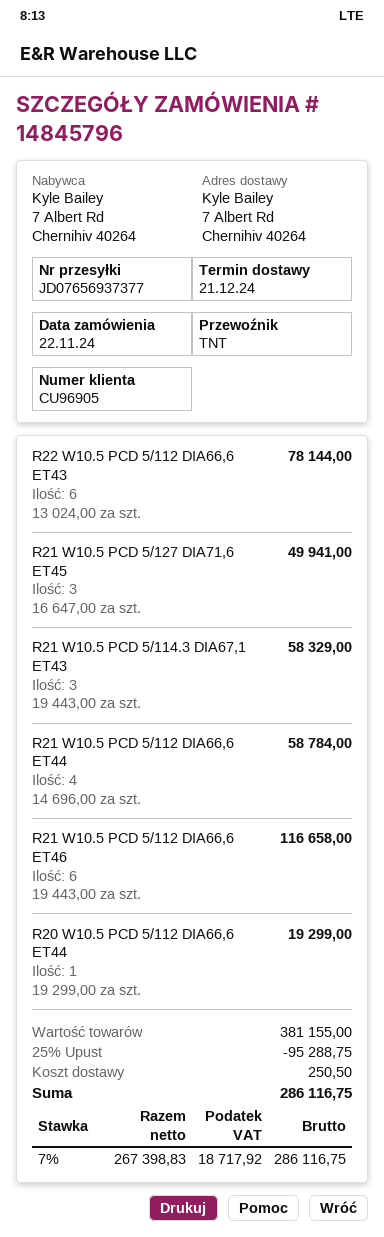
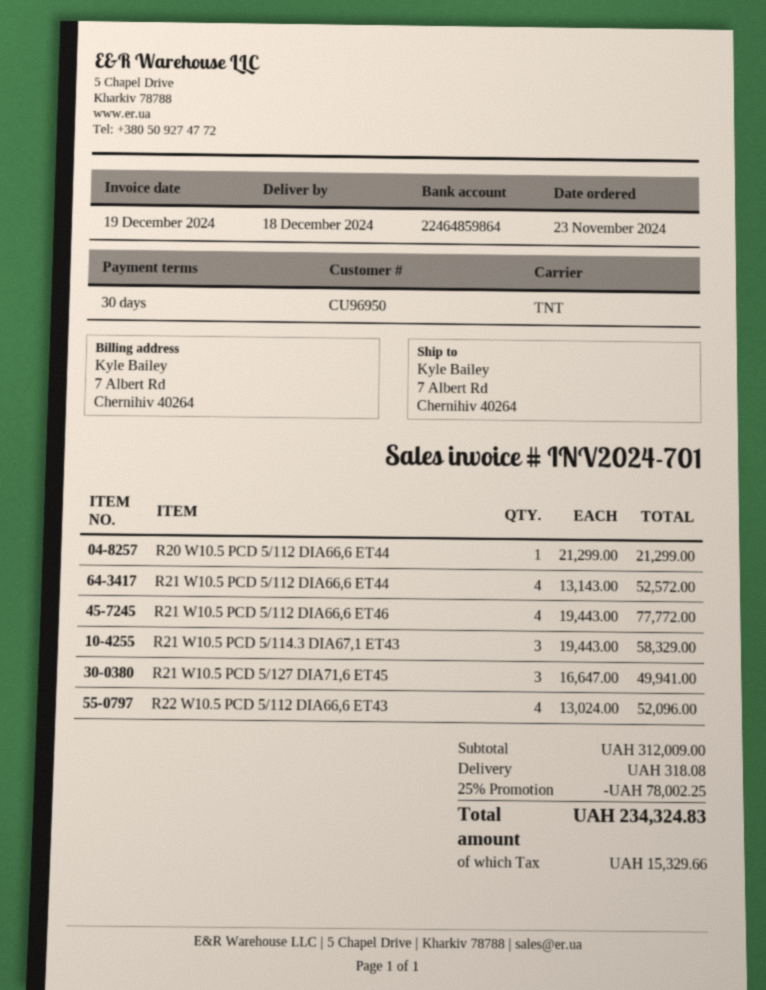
order date: 2024-11-22 -> 2024-11-23
delivery date: 2024-12-21 -> 2024-12-18
customer number: CU96905 -> CU96950
R22 W10.5 PCD 5/112 DIA66,6 ET43: 6 x 13024.00 = 78144.00 -> 4 x 13024.00 = 52096.00
R21 W10.5 PCD 5/112 DIA66,6 ET44: 4 x 14696.00 = 58784.00 -> 4 x 13143.00 = 52572.00
R21 W10.5 PCD 5/112 DIA66,6 ET46: 6 x 19443.00 = 116658.00 -> 4 x 19443.00 = 77772.00
R20 W10.5 PCD 5/112 DIA66,6 ET44: 1 x 19299.00 = 19299.00 -> 1 x 21299.00 = 21299.00
subtotal: 381155.00 -> 312009.00
discount: 25% = 95288.75 -> 25% = 78002.25
shipping: 250.50 -> 318.08
tax: 18717.92 -> 15329.66
total: 286116.75 -> 234324.83

